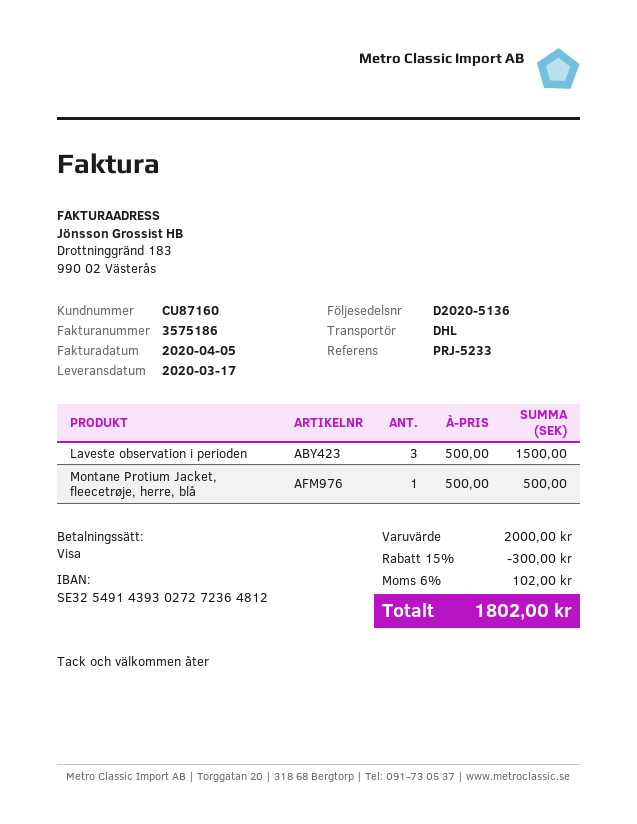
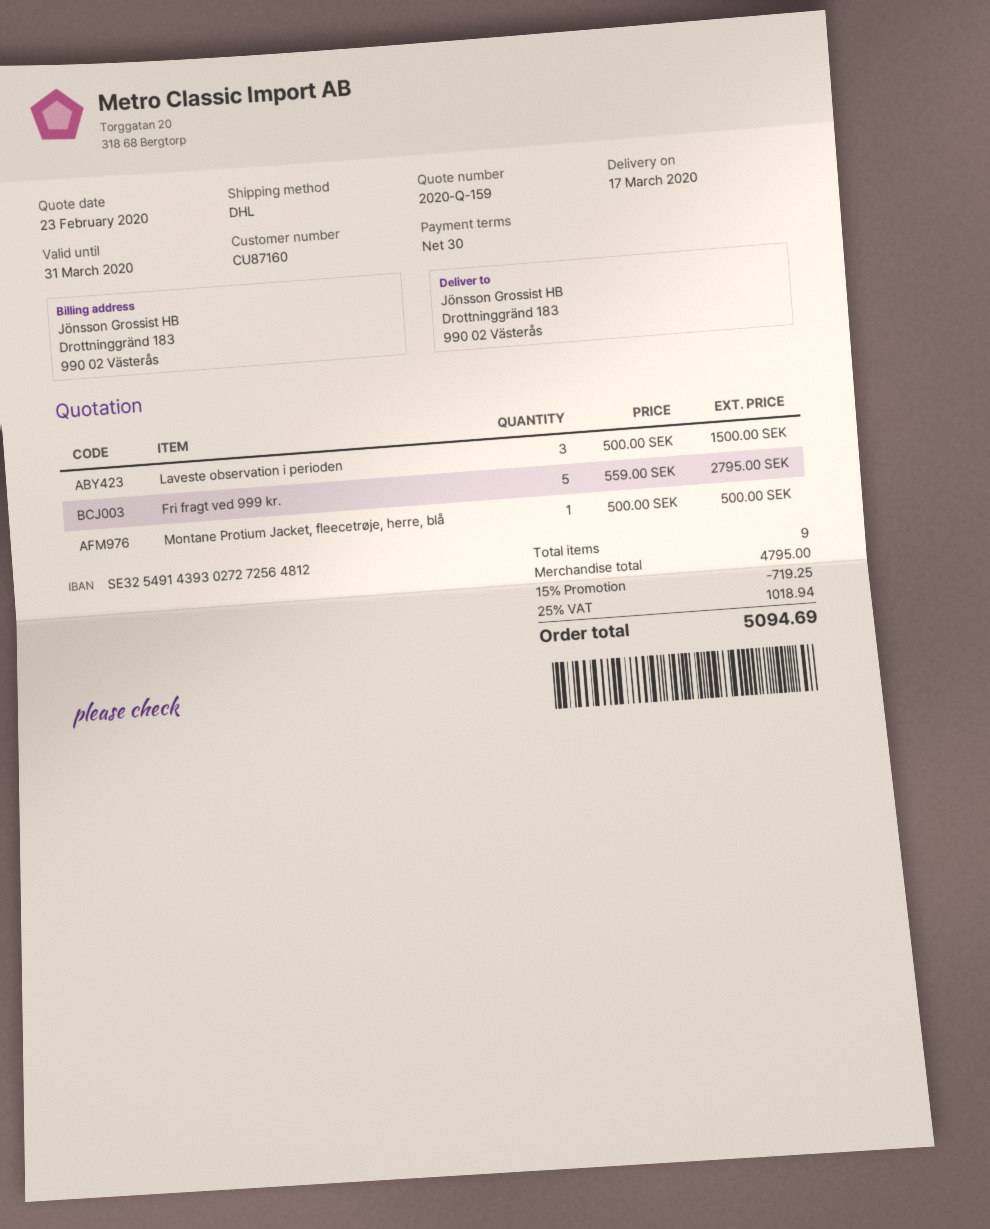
bank account: SE3254914393027272364812 -> SE3254914393027272564812
Fri fragt ved 999 kr.: none -> 5 x 559.00 = 2795.00
subtotal: 2000.00 -> 4795.00
discount: 15% = 300.00 -> 15% = 719.25
tax: 6% = 102.00 -> 25% = 1018.94
total: 1802.00 -> 5094.69

